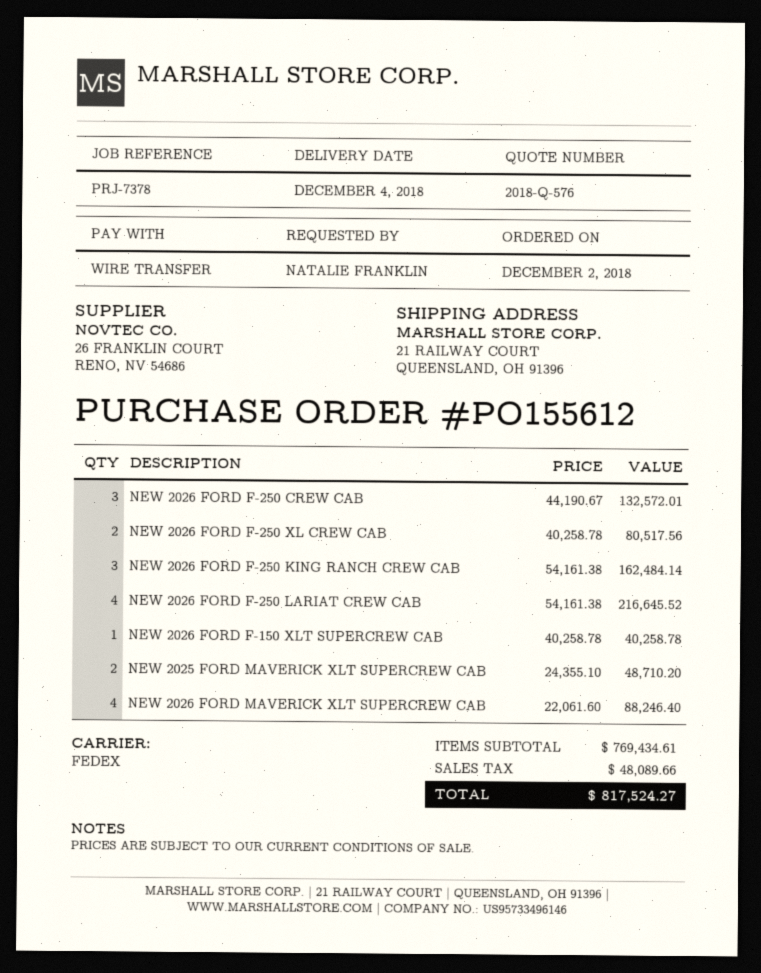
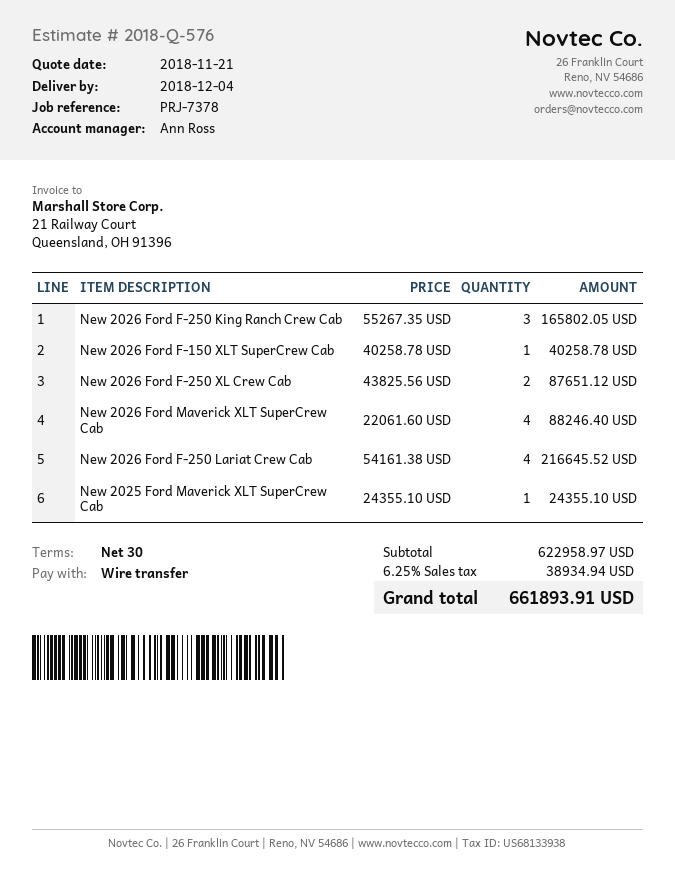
NEW 2026 FORD F-250 CREW CAB: 3 x 44190.67 = 132572.01 -> none
NEW 2026 FORD F-250 XL CREW CAB: 2 x 40258.78 = 80517.56 -> 2 x 43825.56 = 87651.12
NEW 2026 FORD F-250 KING RANCH CREW CAB: 3 x 54161.38 = 162484.14 -> 3 x 55267.35 = 165802.05
NEW 2025 FORD MAVERICK XLT SUPERCREW CAB: 2 x 24355.10 = 48710.20 -> 1 x 24355.10 = 24355.10
subtotal: 769434.61 -> 622958.97
tax: 48089.66 -> 38934.94
total: 817524.27 -> 661893.91

